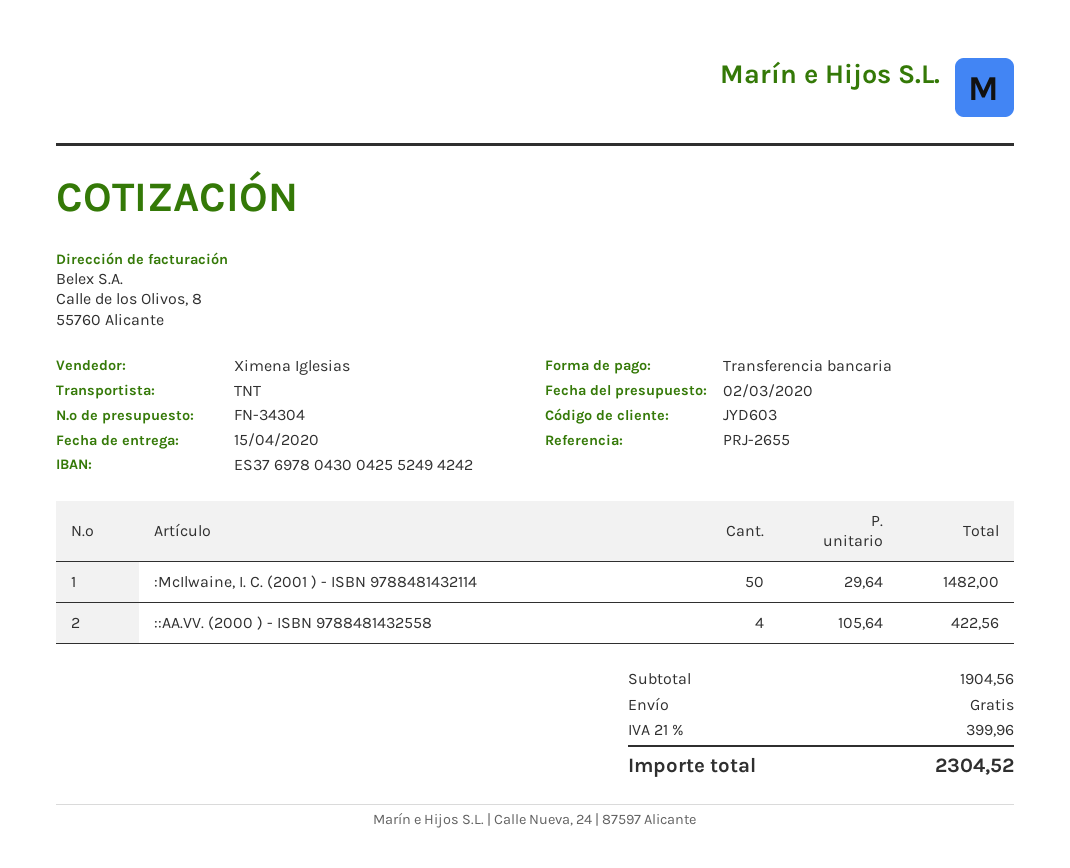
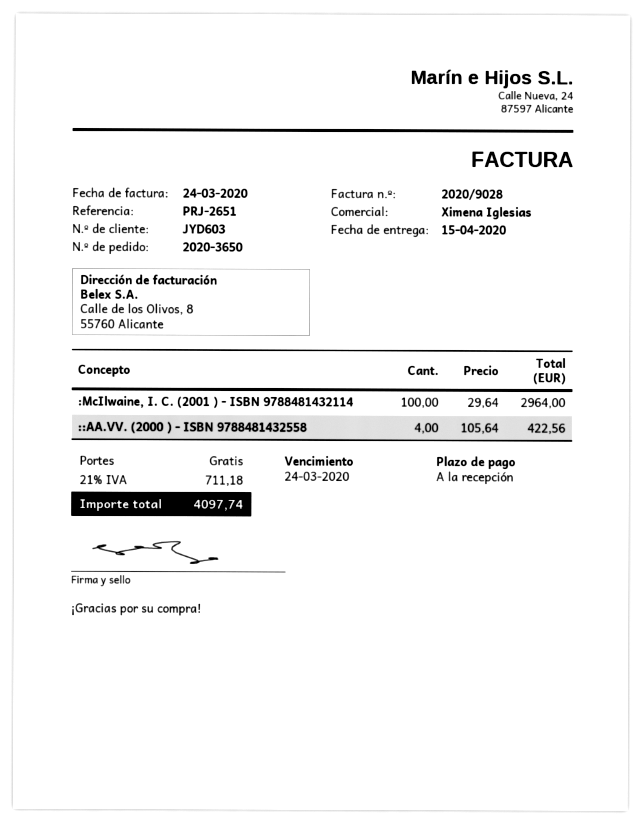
reference: PRJ-2655 -> PRJ-2651
:McIlwaine, I. C. (2001 ) - ISBN 9788481432114: 50 x 29.64 = 1482.00 -> 100 x 29.64 = 2964.00
tax: 21% = 399.96 -> 21% = 711.18
total: 2304.52 -> 4097.74

